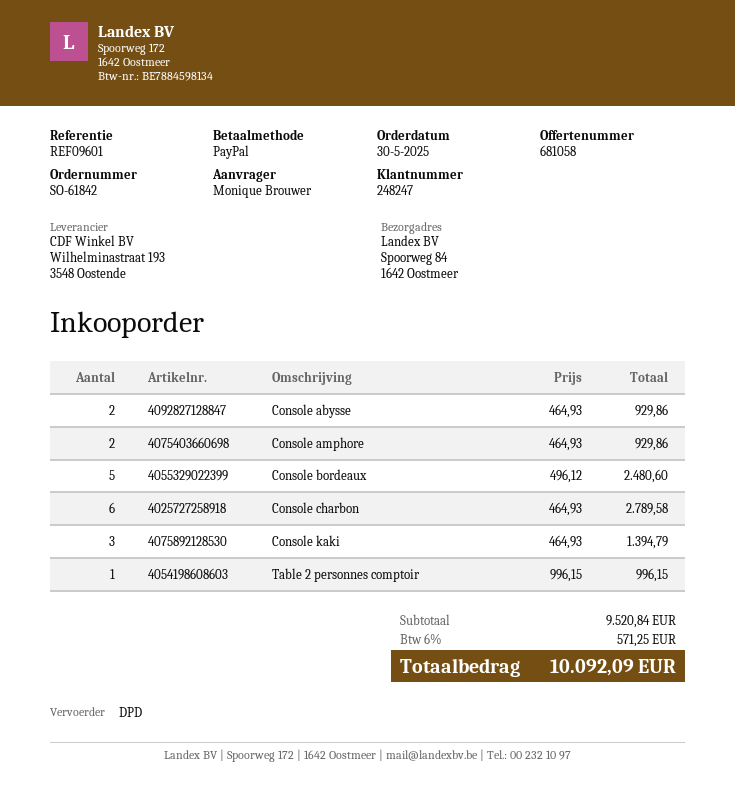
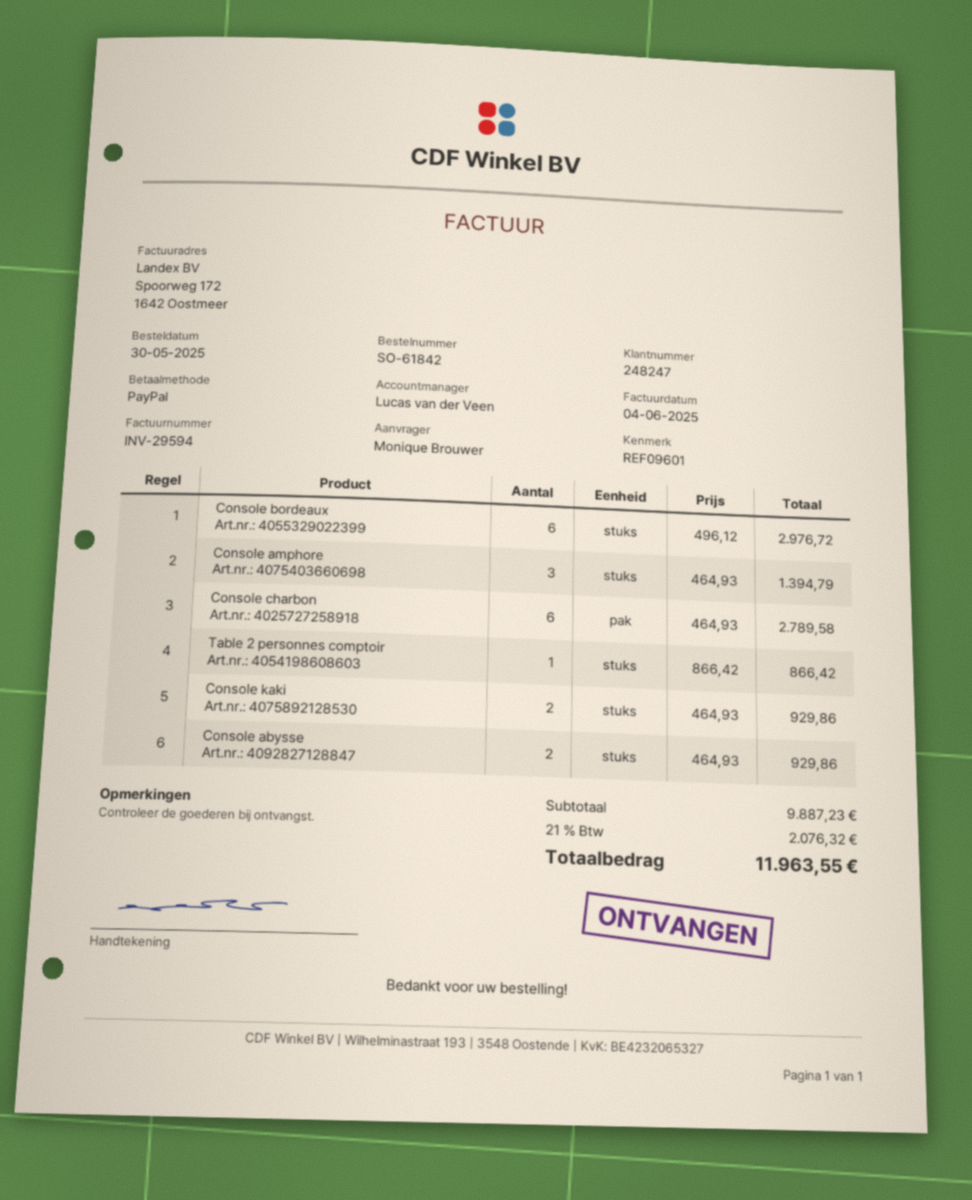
Console amphore: 2 x 464.93 = 929.86 -> 3 x 464.93 = 1394.79
Console bordeaux: 5 x 496.12 = 2480.60 -> 6 x 496.12 = 2976.72
Console kaki: 3 x 464.93 = 1394.79 -> 2 x 464.93 = 929.86
Table 2 personnes comptoir: 1 x 996.15 = 996.15 -> 1 x 866.42 = 866.42
subtotal: 9520.84 -> 9887.23
tax: 6% = 571.25 -> 21% = 2076.32
total: 10092.09 -> 11963.55

